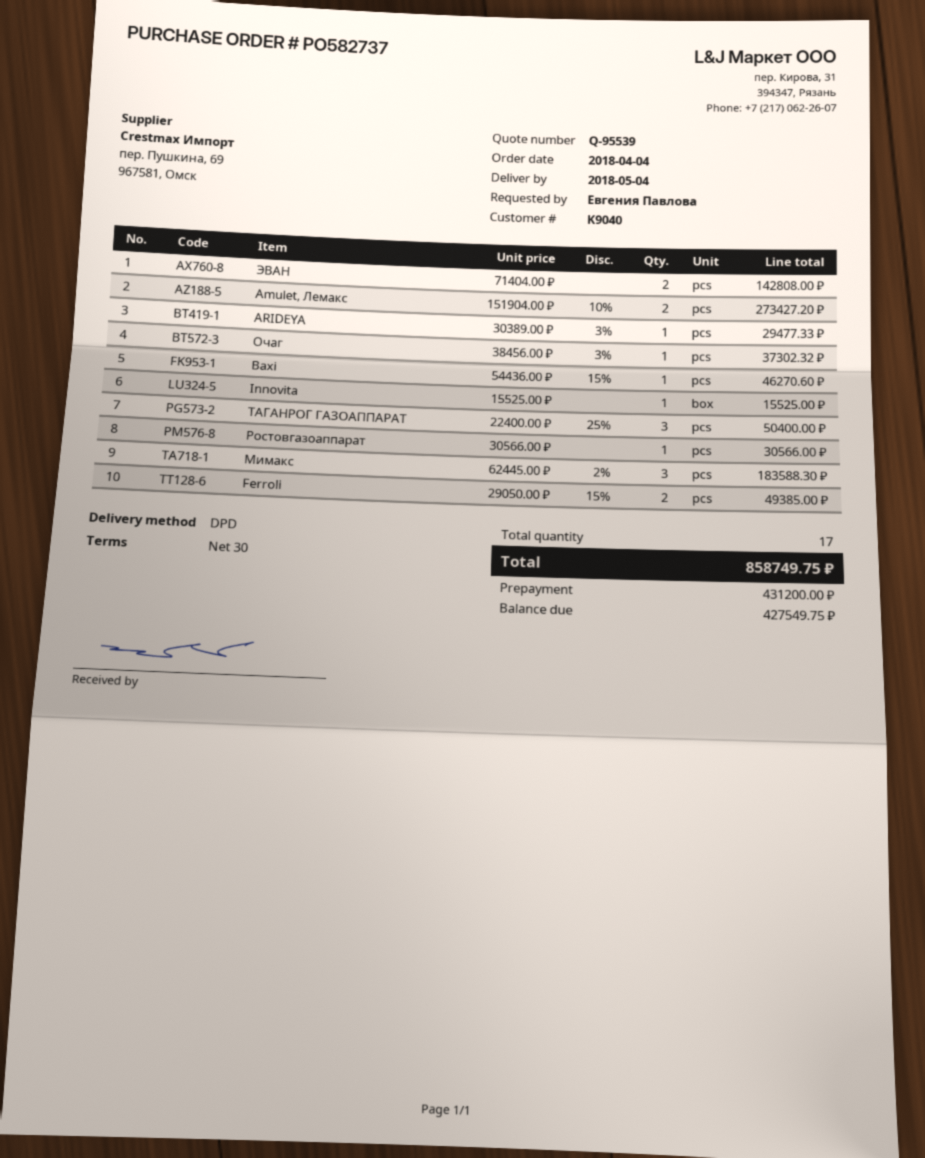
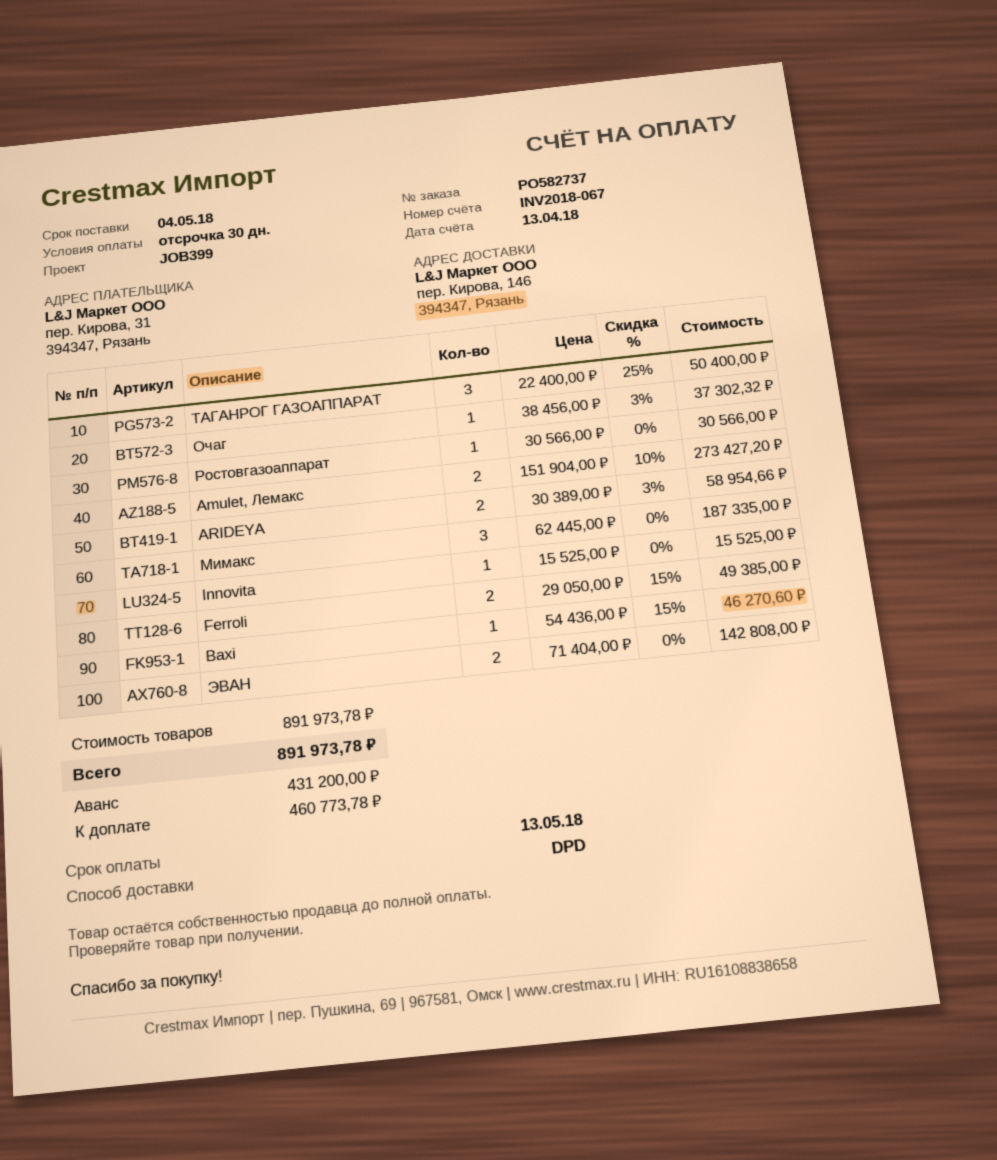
ARIDEYA: 1 x 30389.00 - 3% = 29477.33 -> 2 x 30389.00 - 3% = 58954.66
Мимакс: 3 x 62445.00 - 2% = 183588.30 -> 3 x 62445.00 = 187335.00
total: 858749.75 -> 891973.78
balance: 427549.75 -> 460773.78

